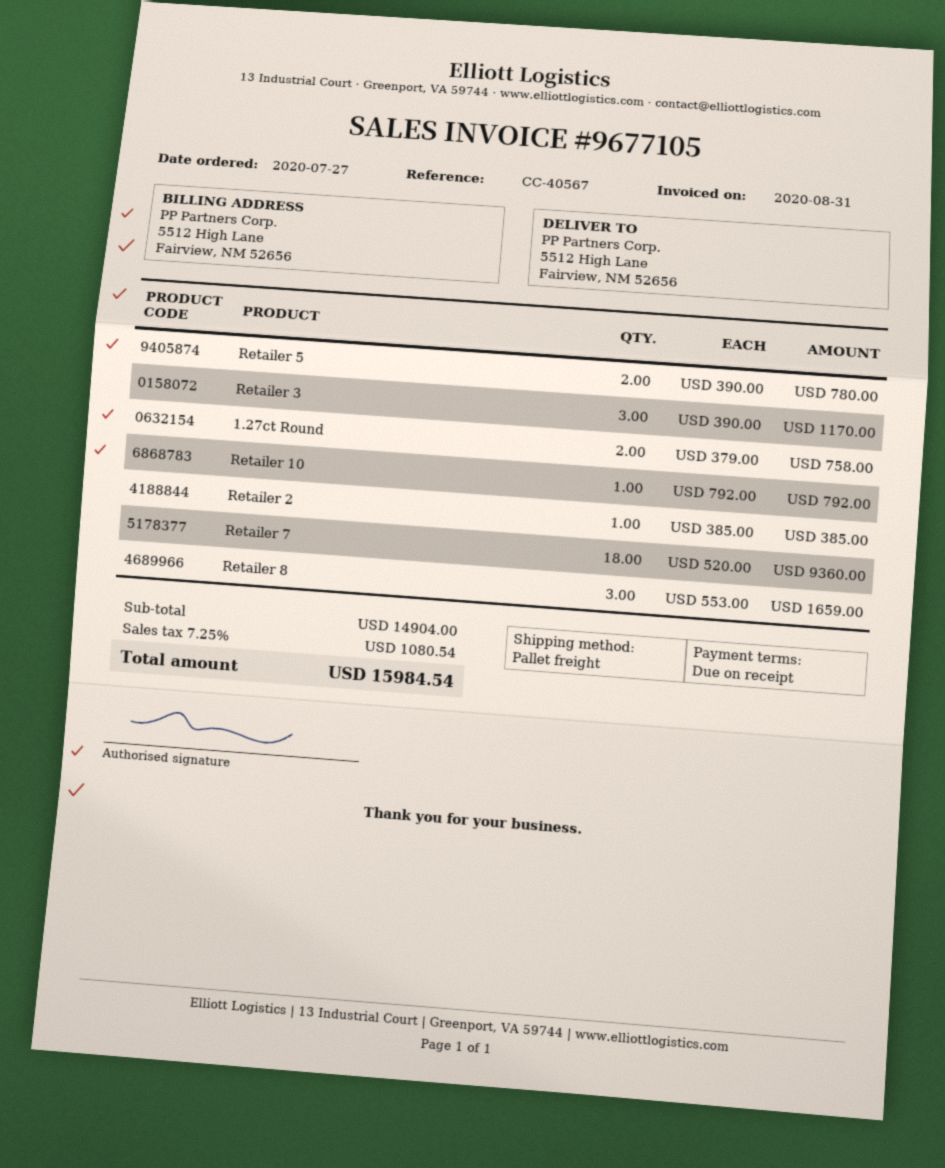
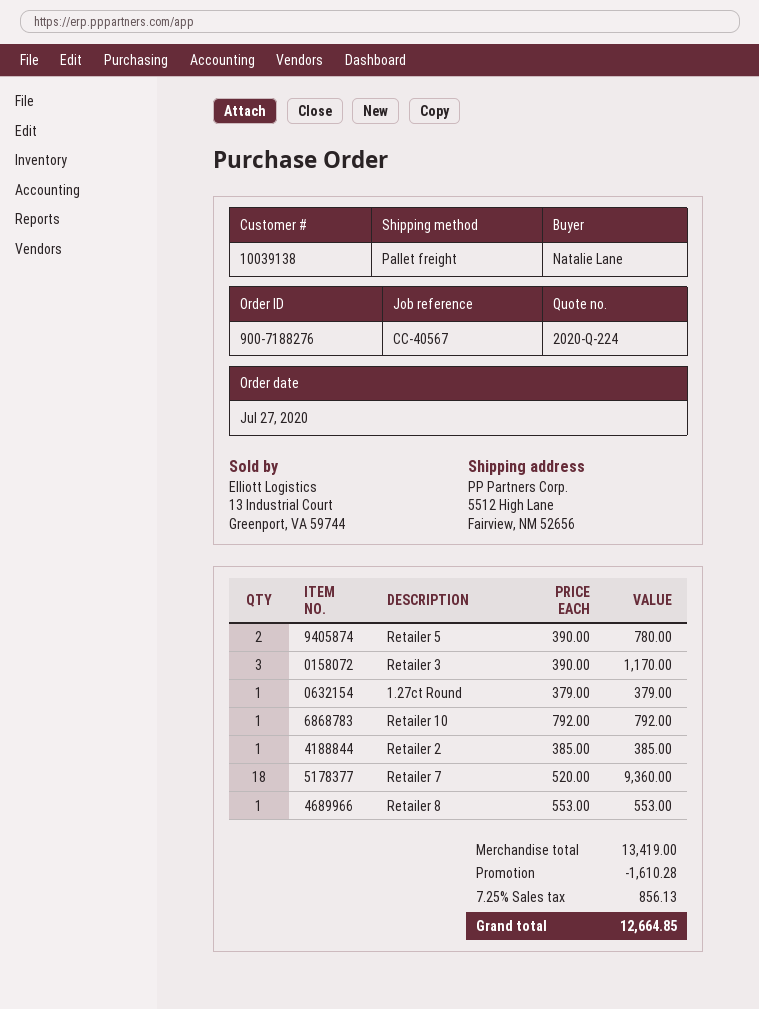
1.27ct Round: 2 x 379.00 = 758.00 -> 1 x 379.00 = 379.00
Retailer 8: 3 x 553.00 = 1659.00 -> 1 x 553.00 = 553.00
subtotal: 14904.00 -> 13419.00
discount: none -> 1610.28
tax: 7.25% = 1080.54 -> 7.25% = 856.13
total: 15984.54 -> 12664.85

